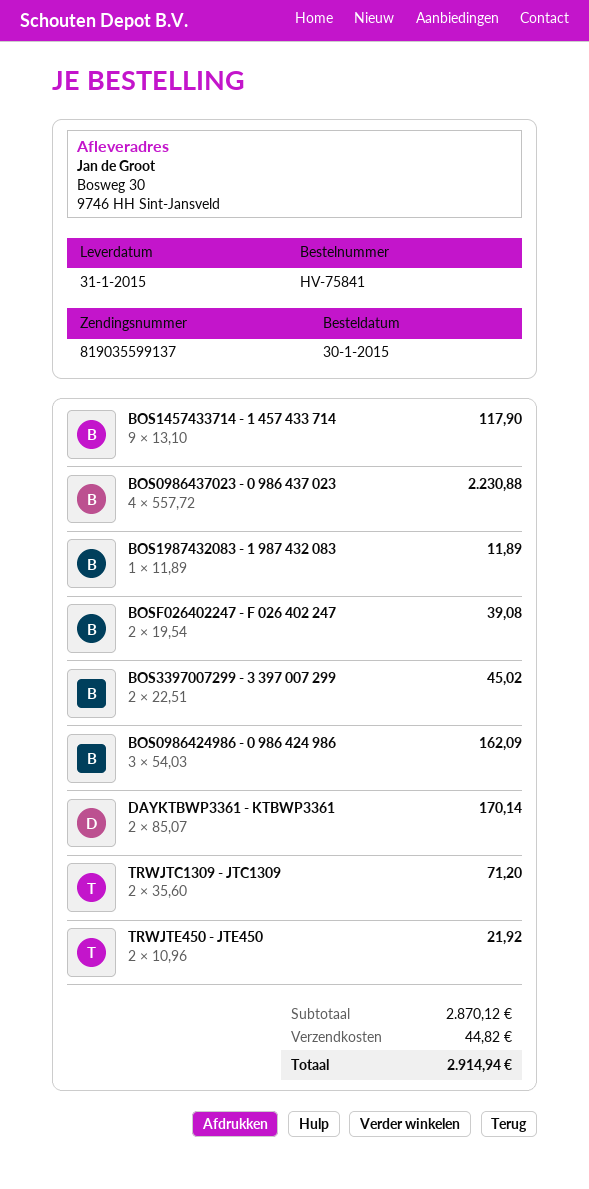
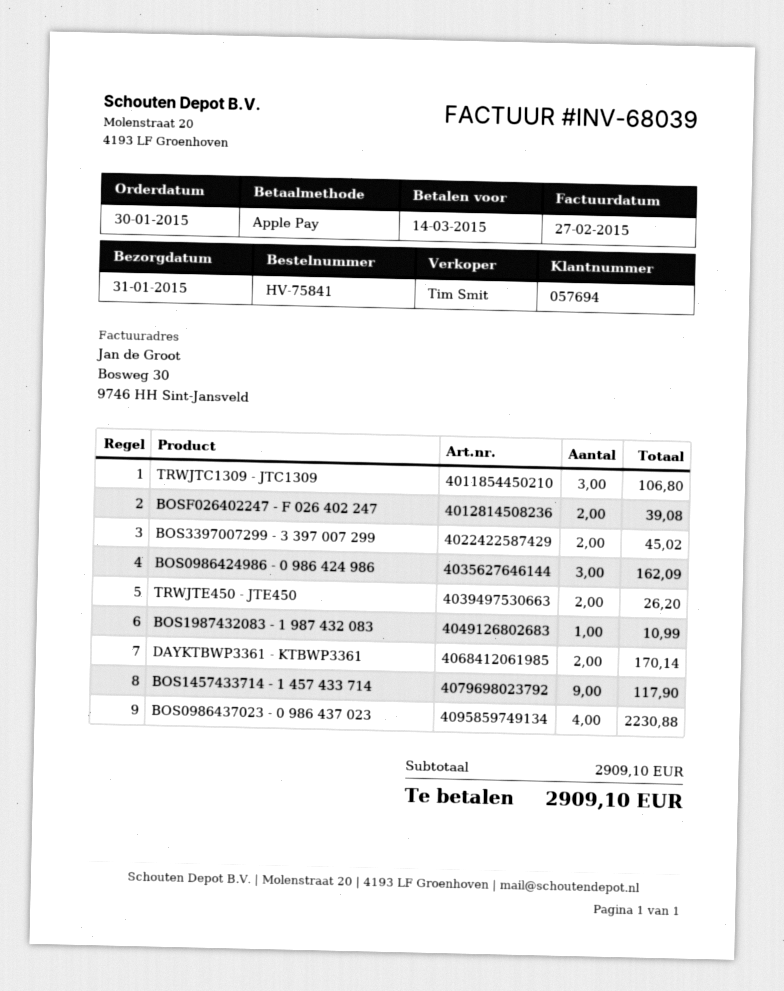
BOS1987432083 - 1 987 432 083: 1 for 11.89 -> 1 for 10.99
TRWJTC1309 - JTC1309: 2 for 71.20 -> 3 for 106.80
TRWJTE450 - JTE450: 2 for 21.92 -> 2 for 26.20
subtotal: 2870.12 -> 2909.10
shipping: 44.82 -> none
total: 2914.94 -> 2909.10

